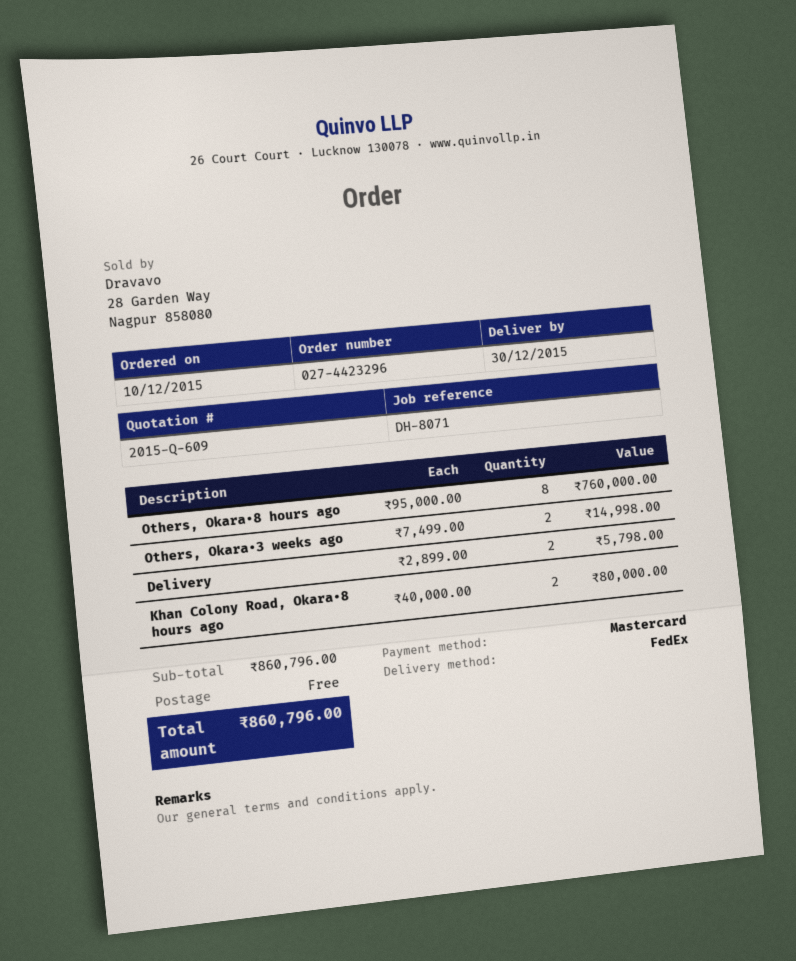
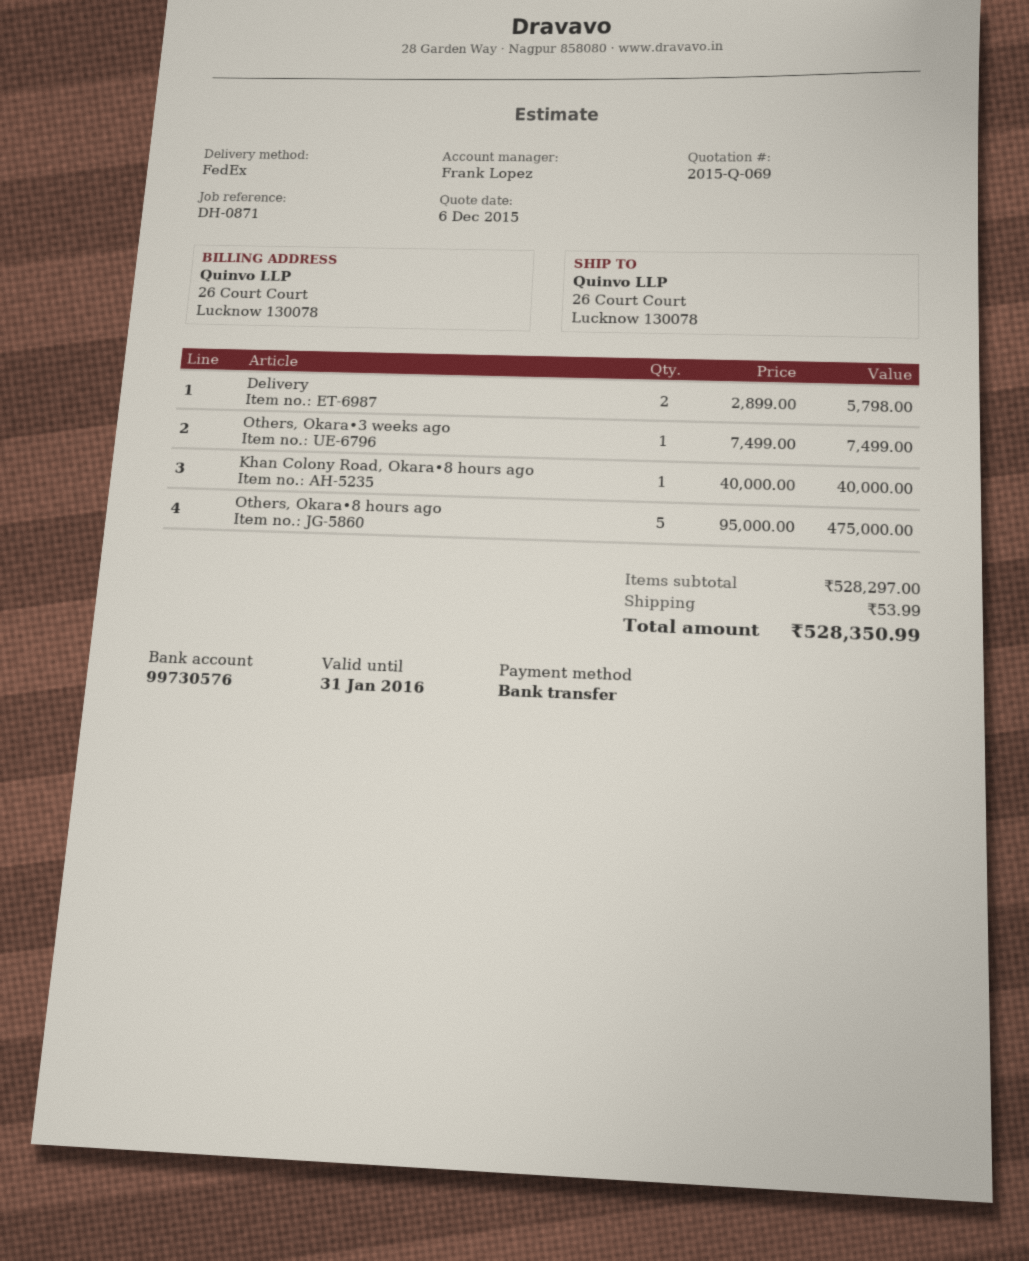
quote number: 2015-Q-609 -> 2015-Q-069
reference: DH-8071 -> DH-0871
payment method: Mastercard -> bank transfer
Others, Okara•8 hours ago: 8 x 95000.00 = 760000.00 -> 5 x 95000.00 = 475000.00
Others, Okara•3 weeks ago: 2 x 7499.00 = 14998.00 -> 1 x 7499.00 = 7499.00
Khan Colony Road, Okara•8 hours ago: 2 x 40000.00 = 80000.00 -> 1 x 40000.00 = 40000.00
subtotal: 860796.00 -> 528297.00
shipping: 0.00 -> 53.99
total: 860796.00 -> 528350.99

